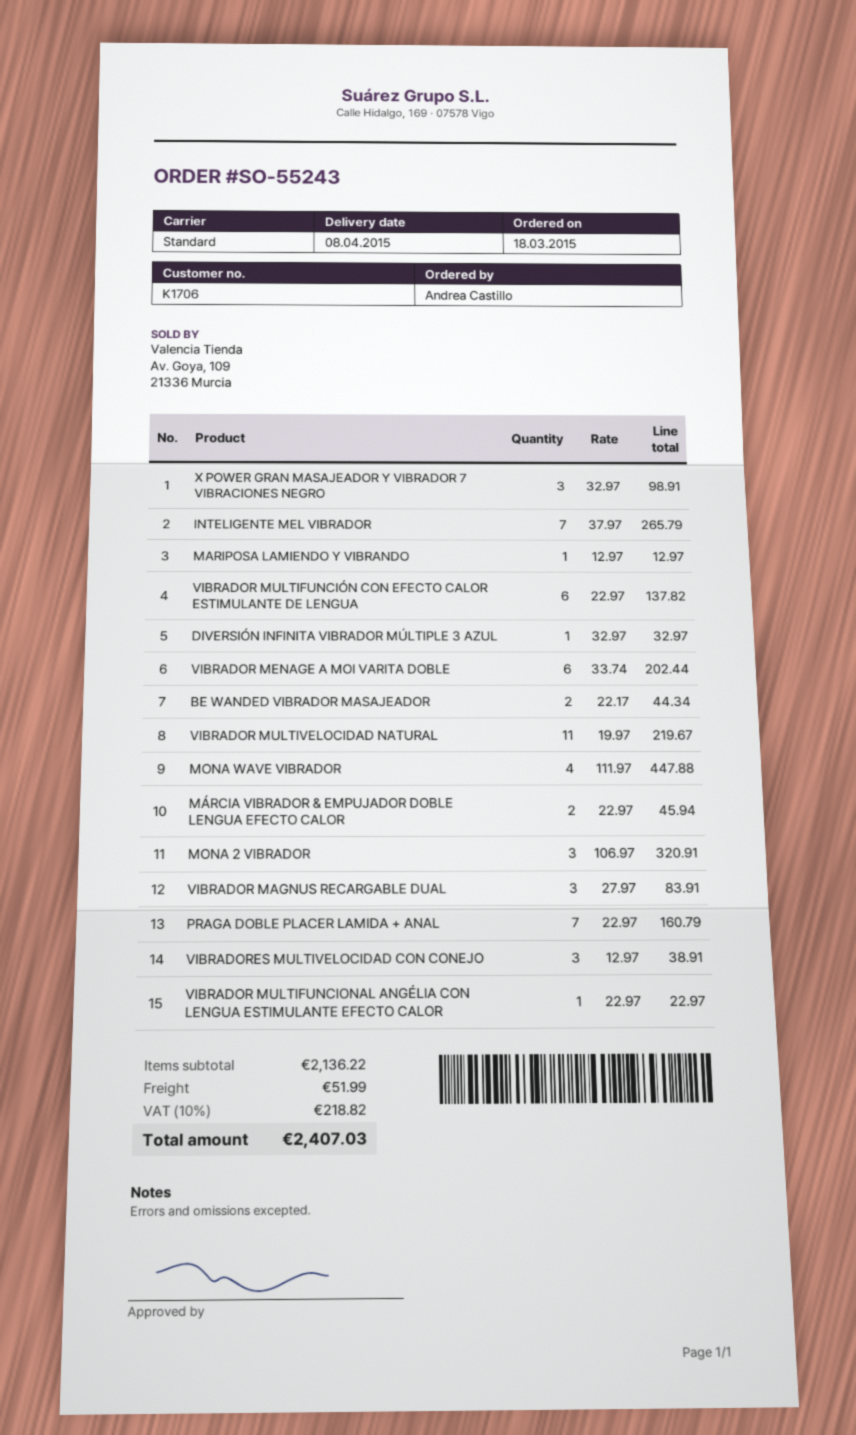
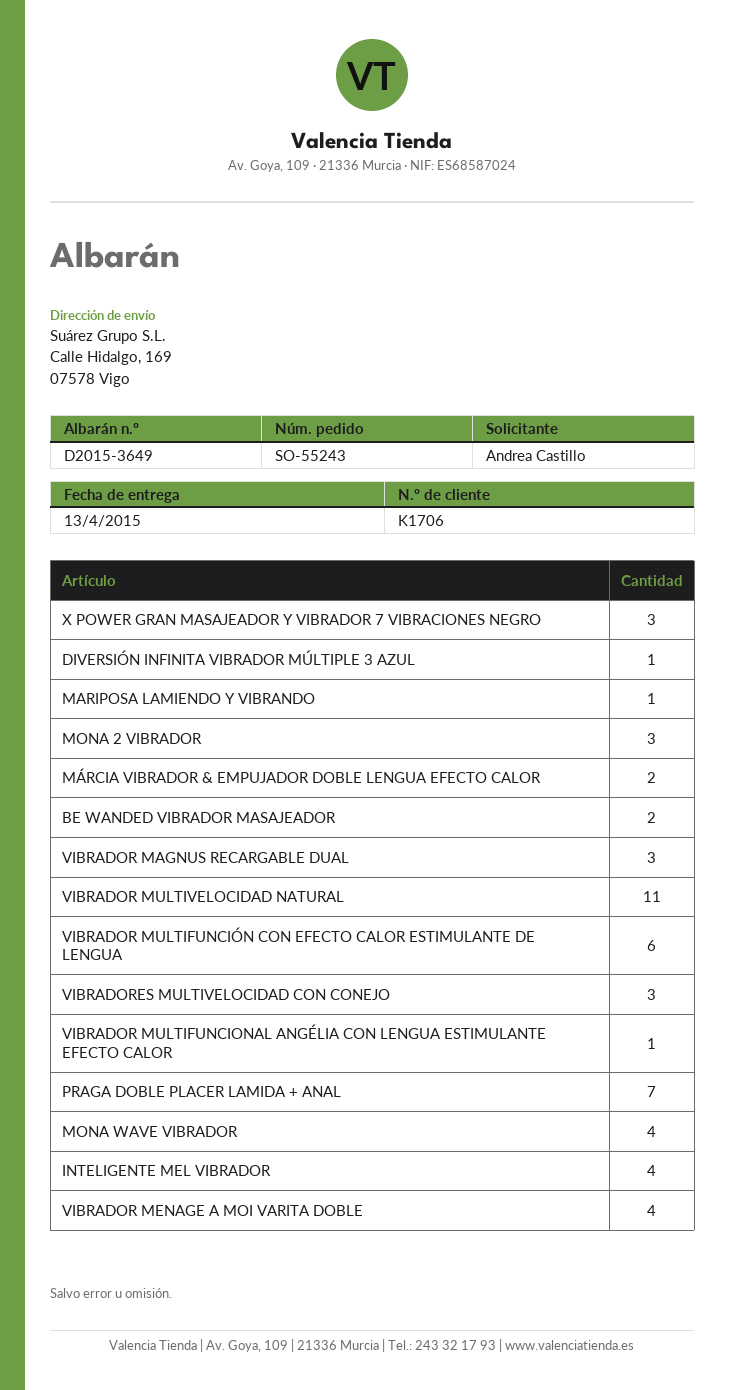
delivery date: 2015-04-08 -> 2015-04-13
INTELIGENTE MEL VIBRADOR: 7 -> 4
VIBRADOR MENAGE A MOI VARITA DOBLE: 6 -> 4

